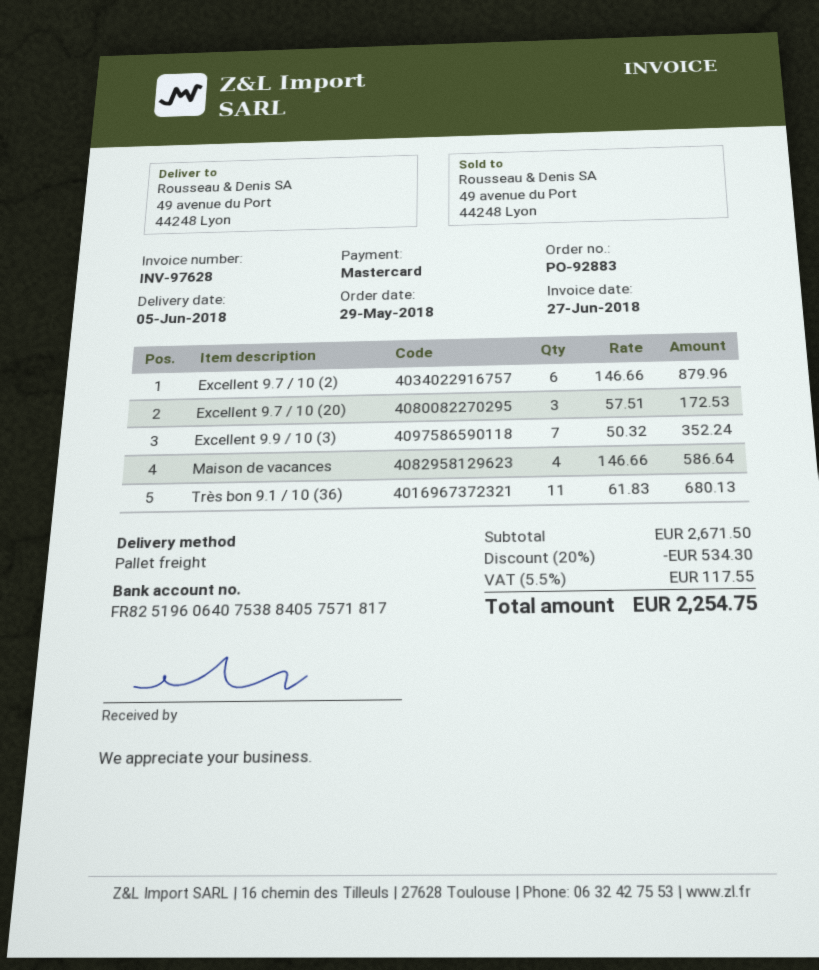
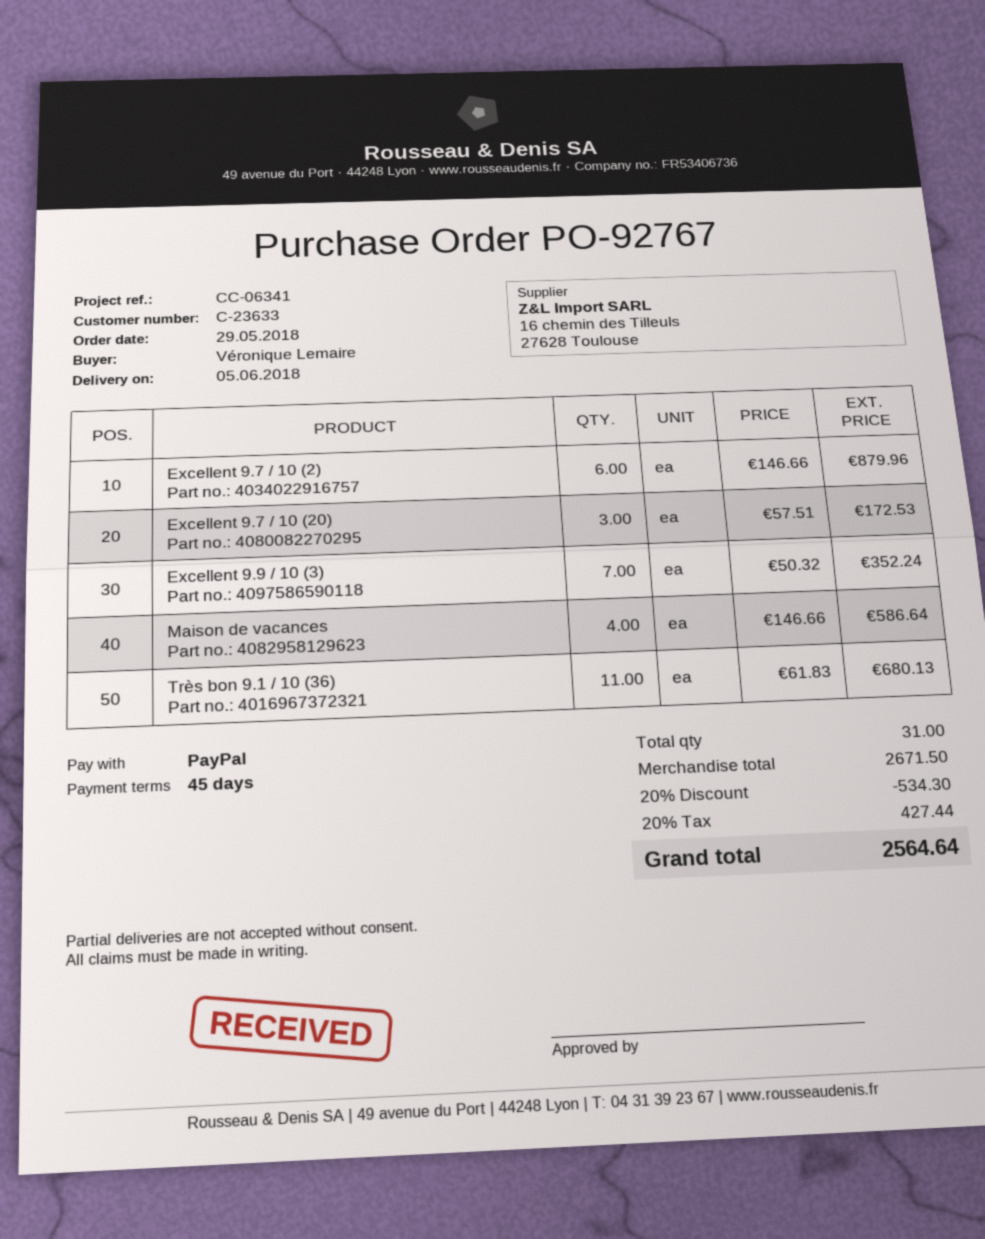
order number: PO-92883 -> PO-92767
payment method: Mastercard -> PayPal
tax: 5.5% = 117.55 -> 20% = 427.44
total: 2254.75 -> 2564.64

